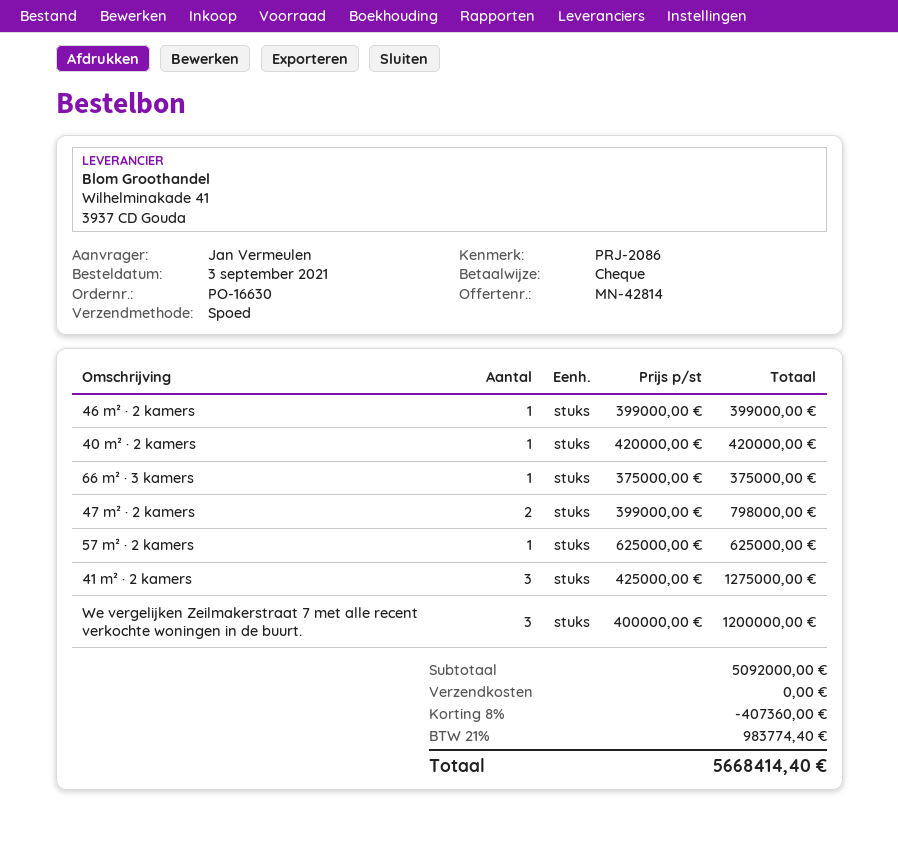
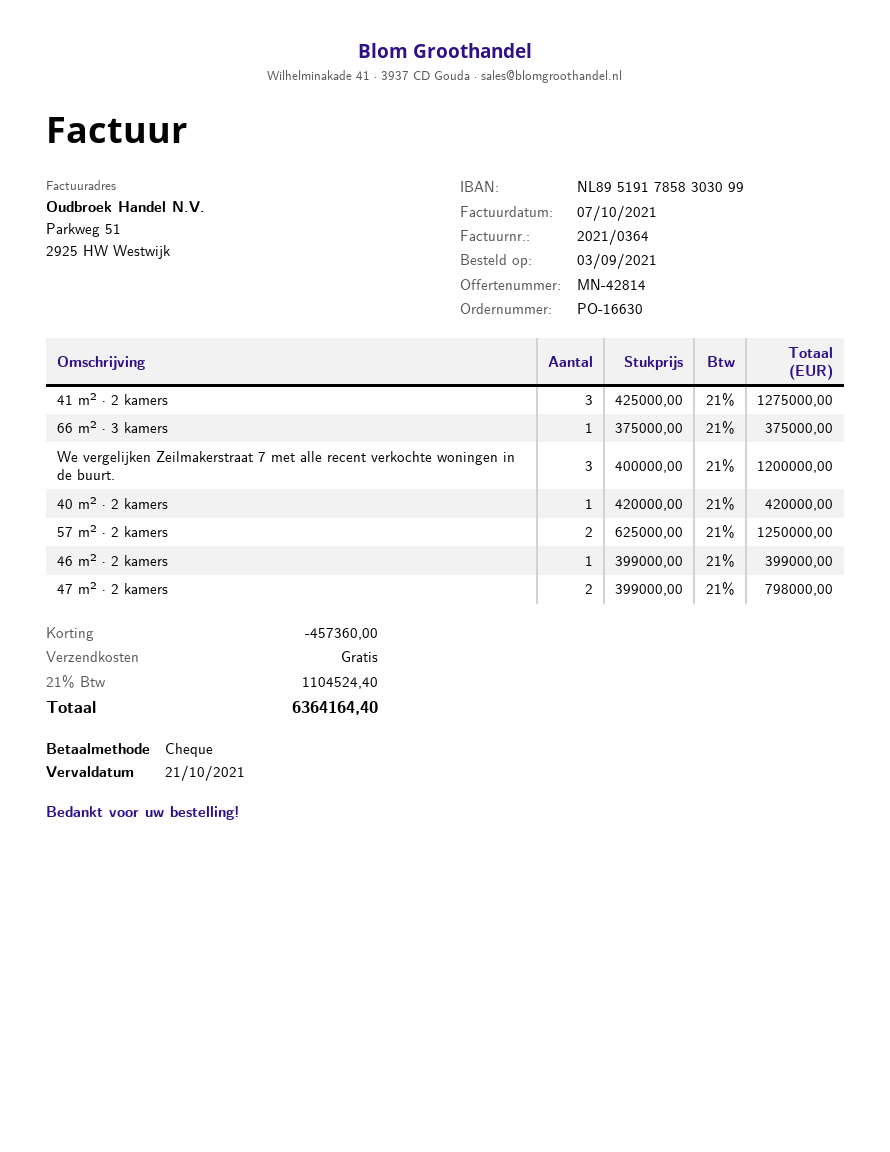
57 m² · 2 kamers: 1 x 625000.00 = 625000.00 -> 2 x 625000.00 = 1250000.00
discount: 407360.00 -> 457360.00
tax: 21% = 983774.40 -> 21% = 1104524.40
total: 5668414.40 -> 6364164.40

